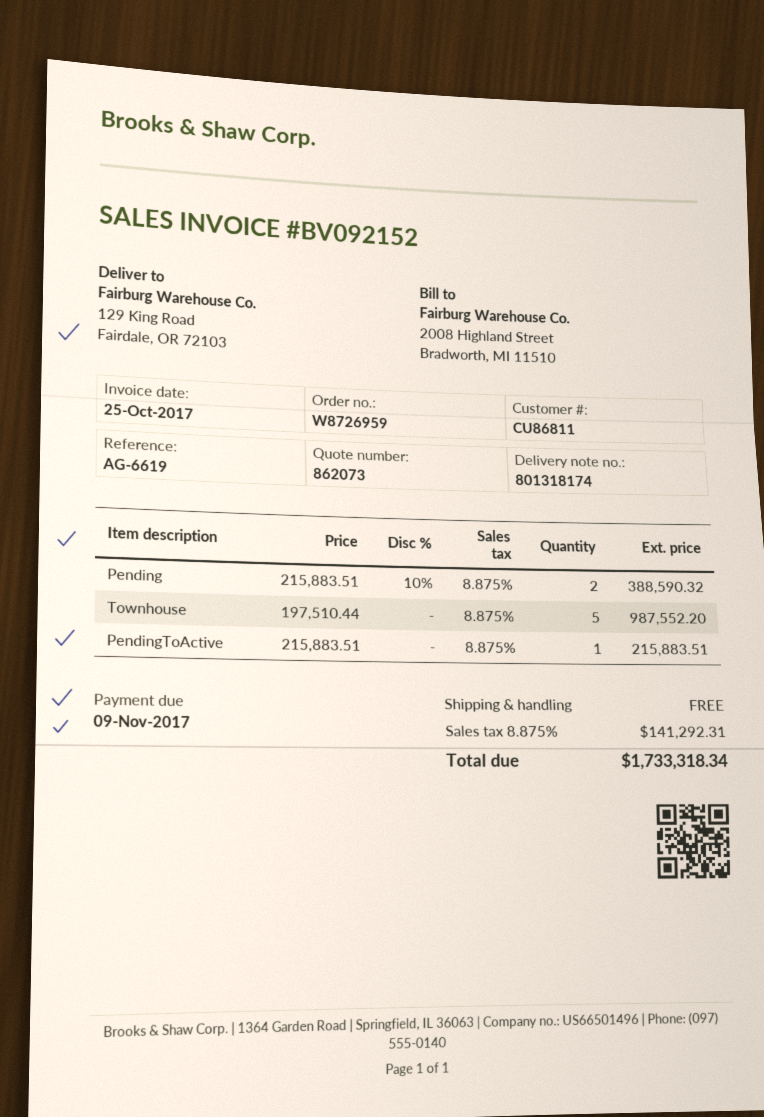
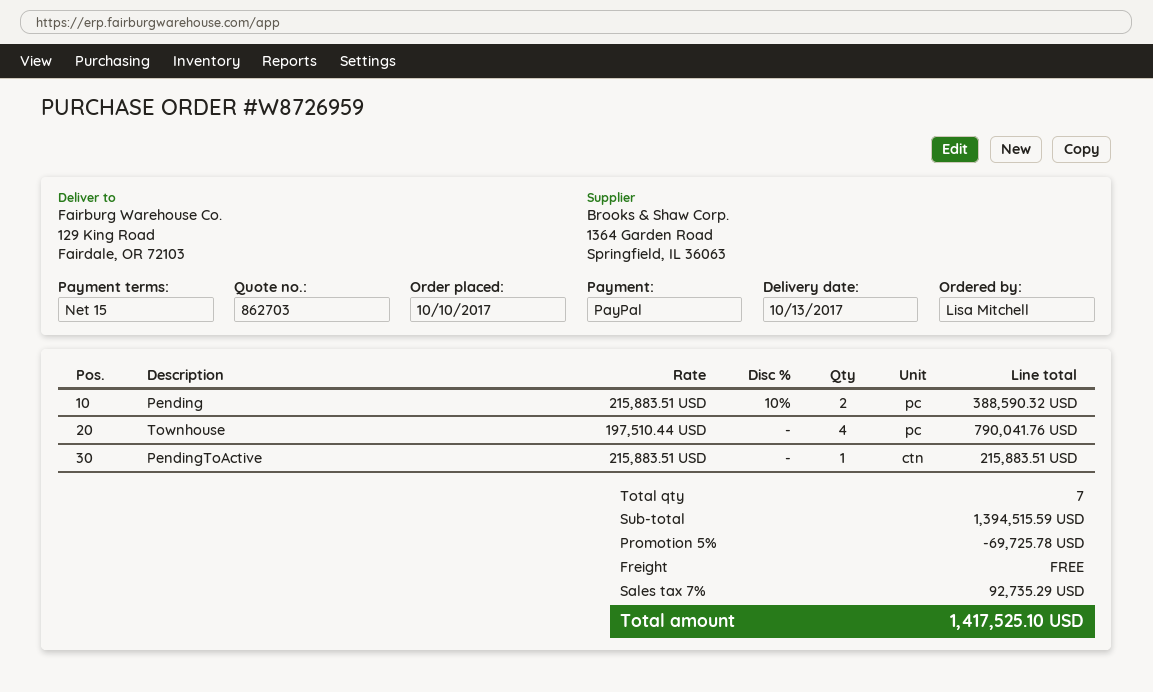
quote number: 862073 -> 862703
Townhouse: 5 x 197510.44 = 987552.20 -> 4 x 197510.44 = 790041.76
discount: none -> 5% = 69725.78
tax: 8.875% = 141292.31 -> 7% = 92735.29
total: 1733318.34 -> 1417525.10

